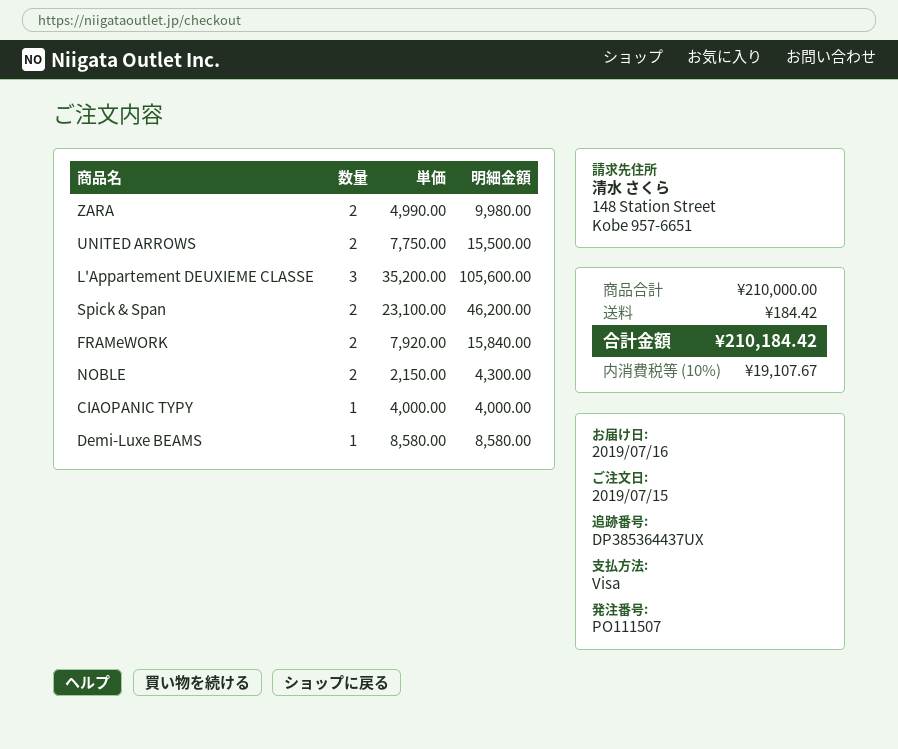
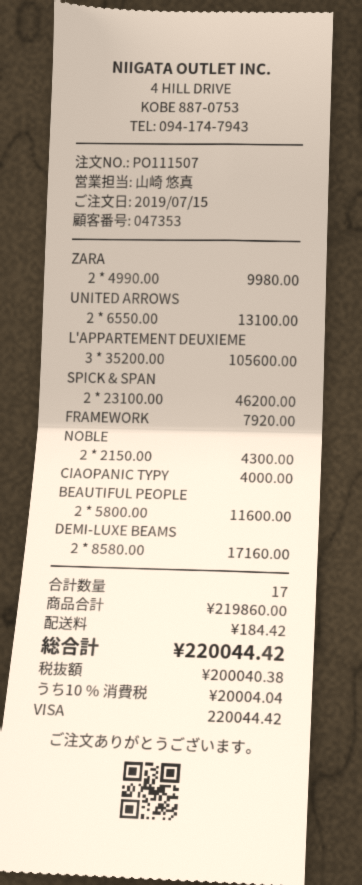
UNITED ARROWS: 2 x 7750.00 = 15500.00 -> 2 x 6550.00 = 13100.00
FRAMeWORK: 2 x 7920.00 = 15840.00 -> 1 x 7920.00 = 7920.00
Demi-Luxe BEAMS: 1 x 8580.00 = 8580.00 -> 2 x 8580.00 = 17160.00
BEAUTIFUL PEOPLE: none -> 2 x 5800.00 = 11600.00
subtotal: 210000.00 -> 219860.00
tax: 10% = 19107.67 -> 10% = 20004.04
total: 210184.42 -> 220044.42

